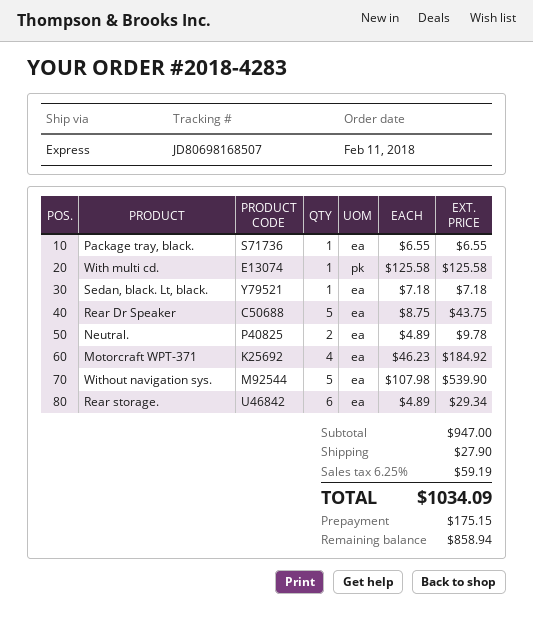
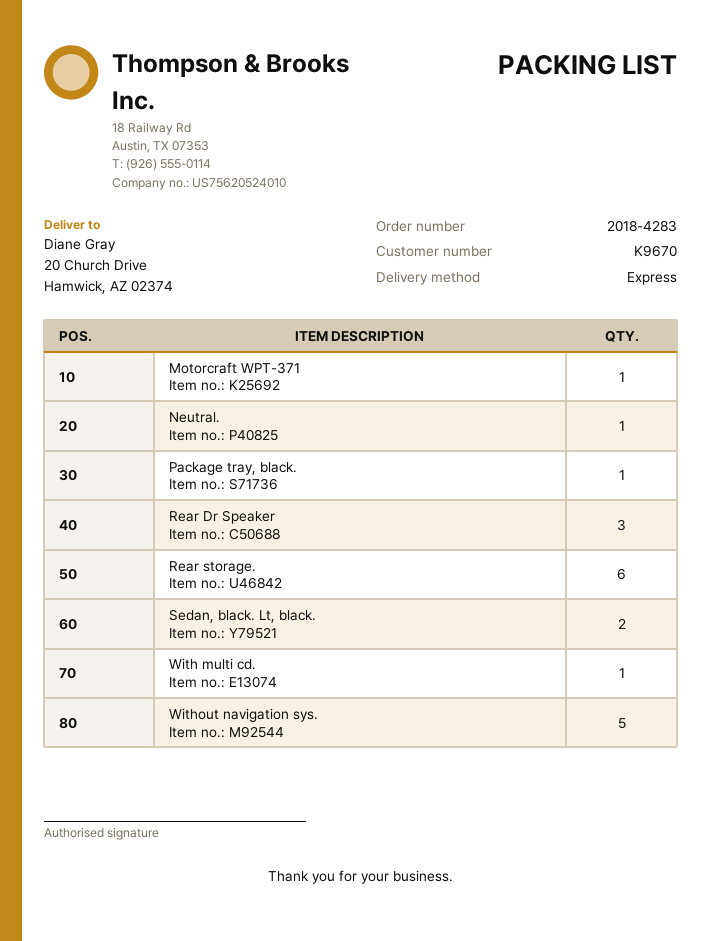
Sedan, black. Lt, black.: 1 -> 2
Rear Dr Speaker: 5 -> 3
Neutral.: 2 -> 1
Motorcraft WPT-371: 4 -> 1

